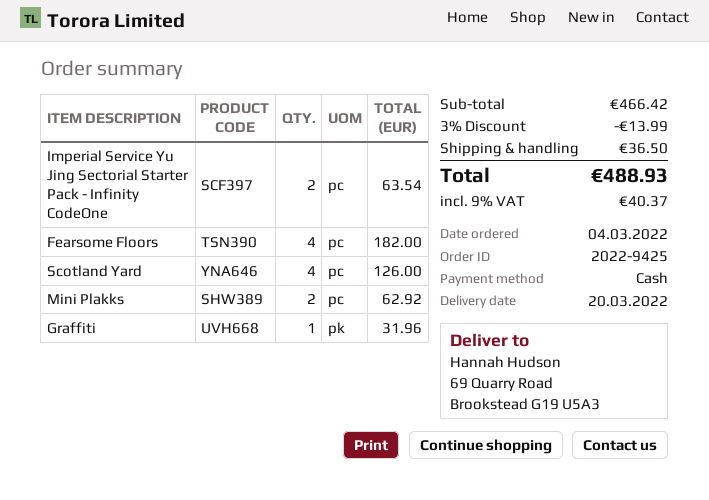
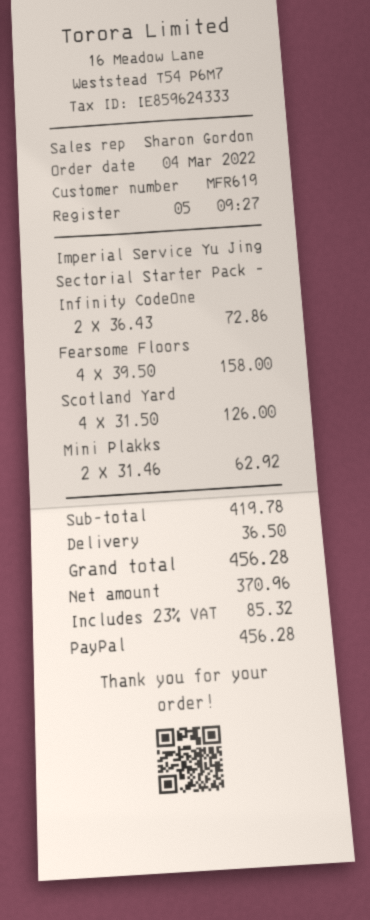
payment method: cash -> PayPal
Imperial Service Yu Jing Sectorial Starter Pack - Infinity CodeOne: 2 for 63.54 -> 2 for 72.86
Fearsome Floors: 4 for 182.00 -> 4 for 158.00
Graffiti: 1 for 31.96 -> none
subtotal: 466.42 -> 419.78
discount: 3% = 13.99 -> none
tax: 9% = 40.37 -> 23% = 85.32
total: 488.93 -> 456.28

